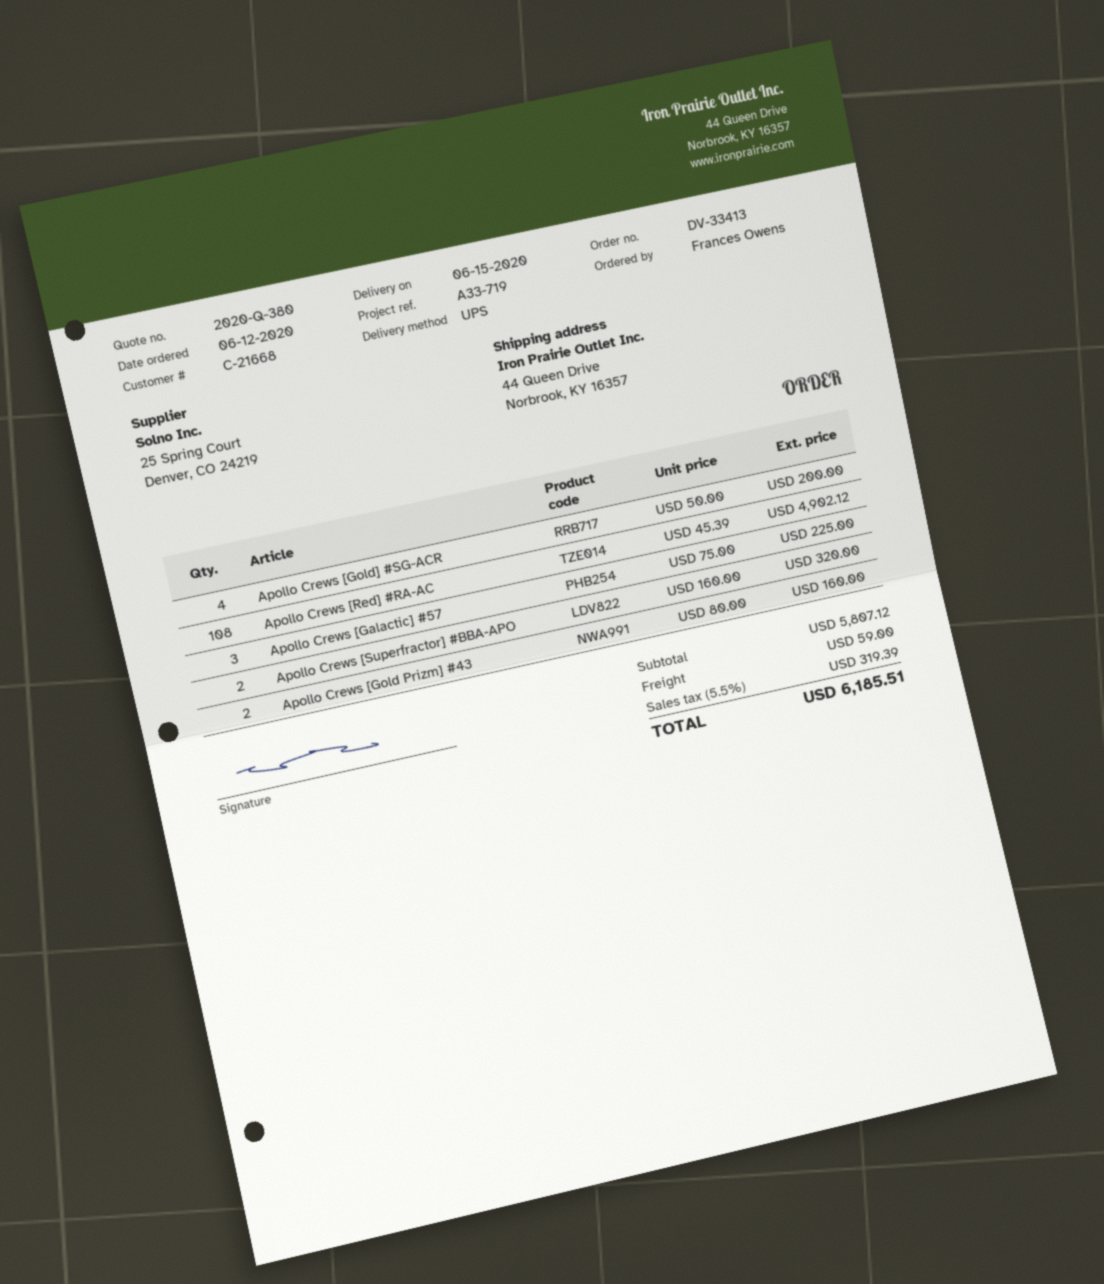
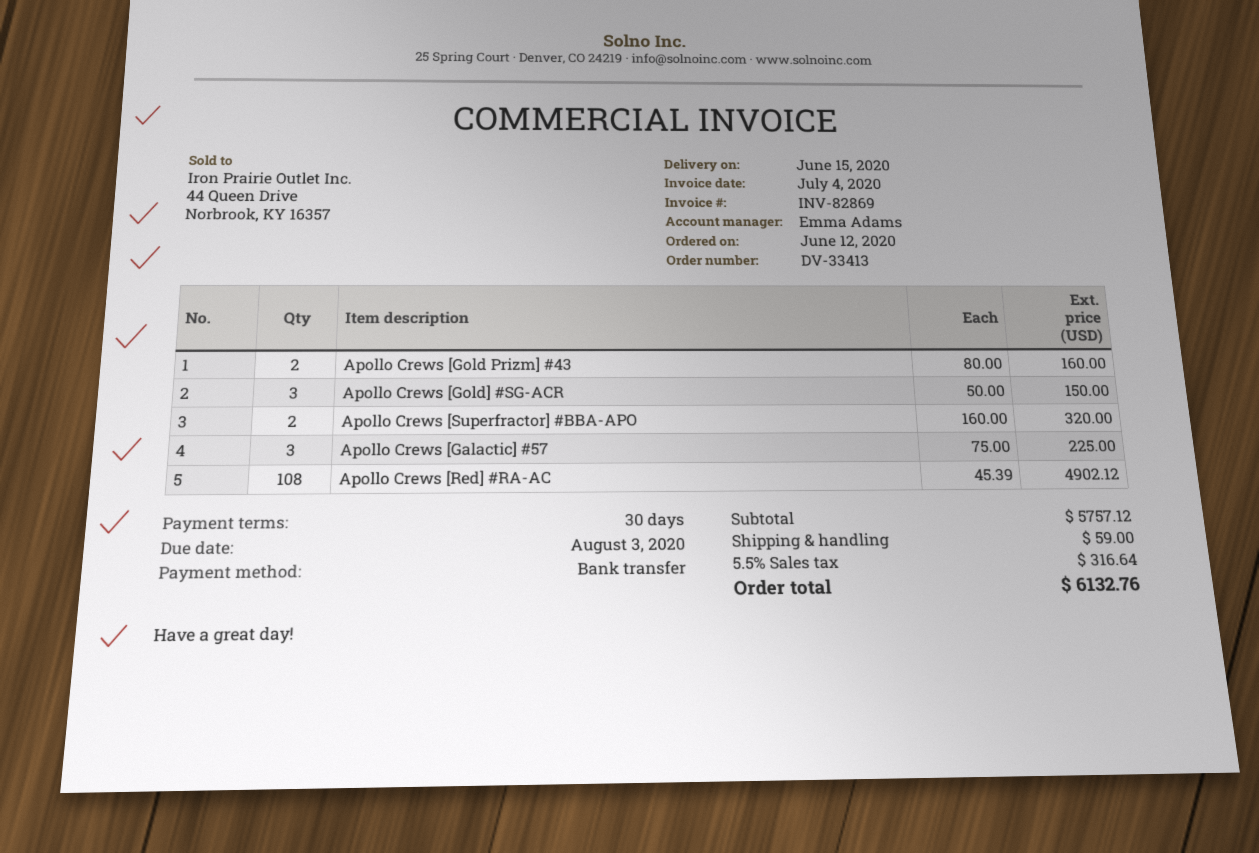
Apollo Crews [Gold] #SG-ACR: 4 x 50.00 = 200.00 -> 3 x 50.00 = 150.00
subtotal: 5807.12 -> 5757.12
tax: 5.5% = 319.39 -> 5.5% = 316.64
total: 6185.51 -> 6132.76

